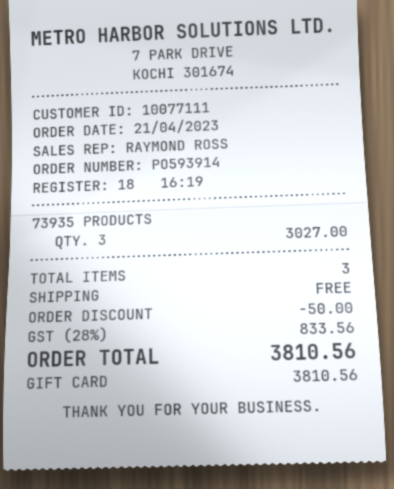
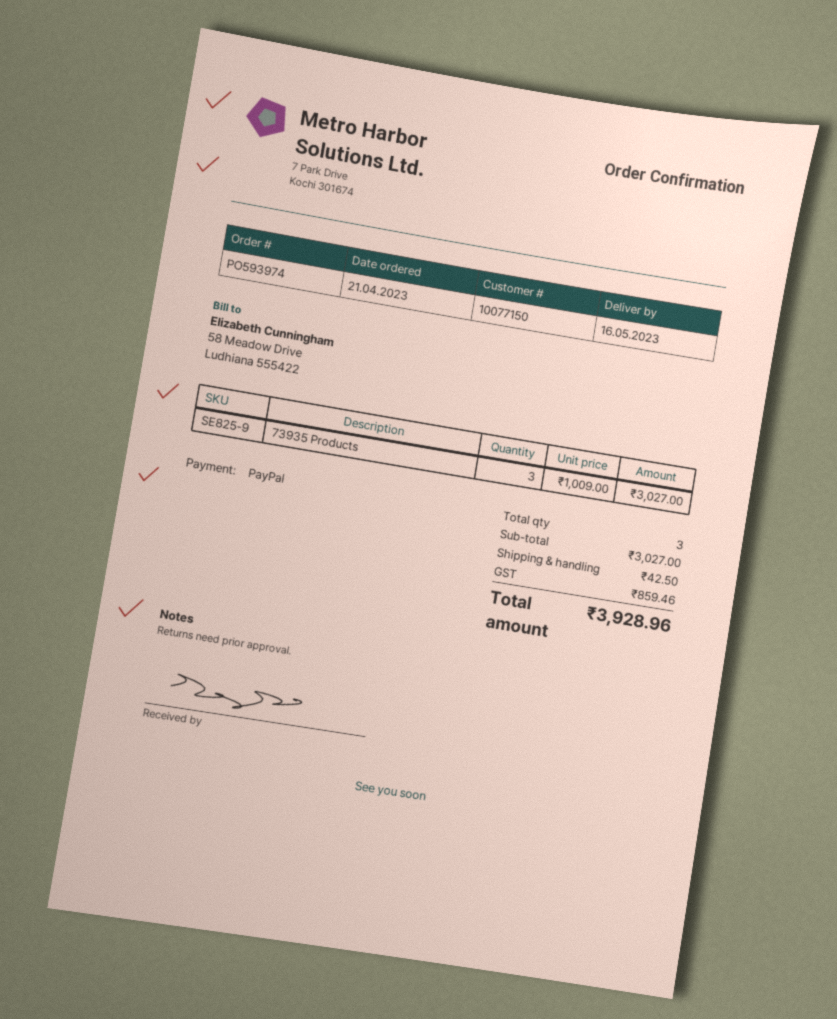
order number: PO593914 -> PO593974
customer number: 10077111 -> 10077150
payment method: gift card -> PayPal
discount: 50.00 -> none
shipping: 0.00 -> 42.50
tax: 833.56 -> 859.46
total: 3810.56 -> 3928.96

